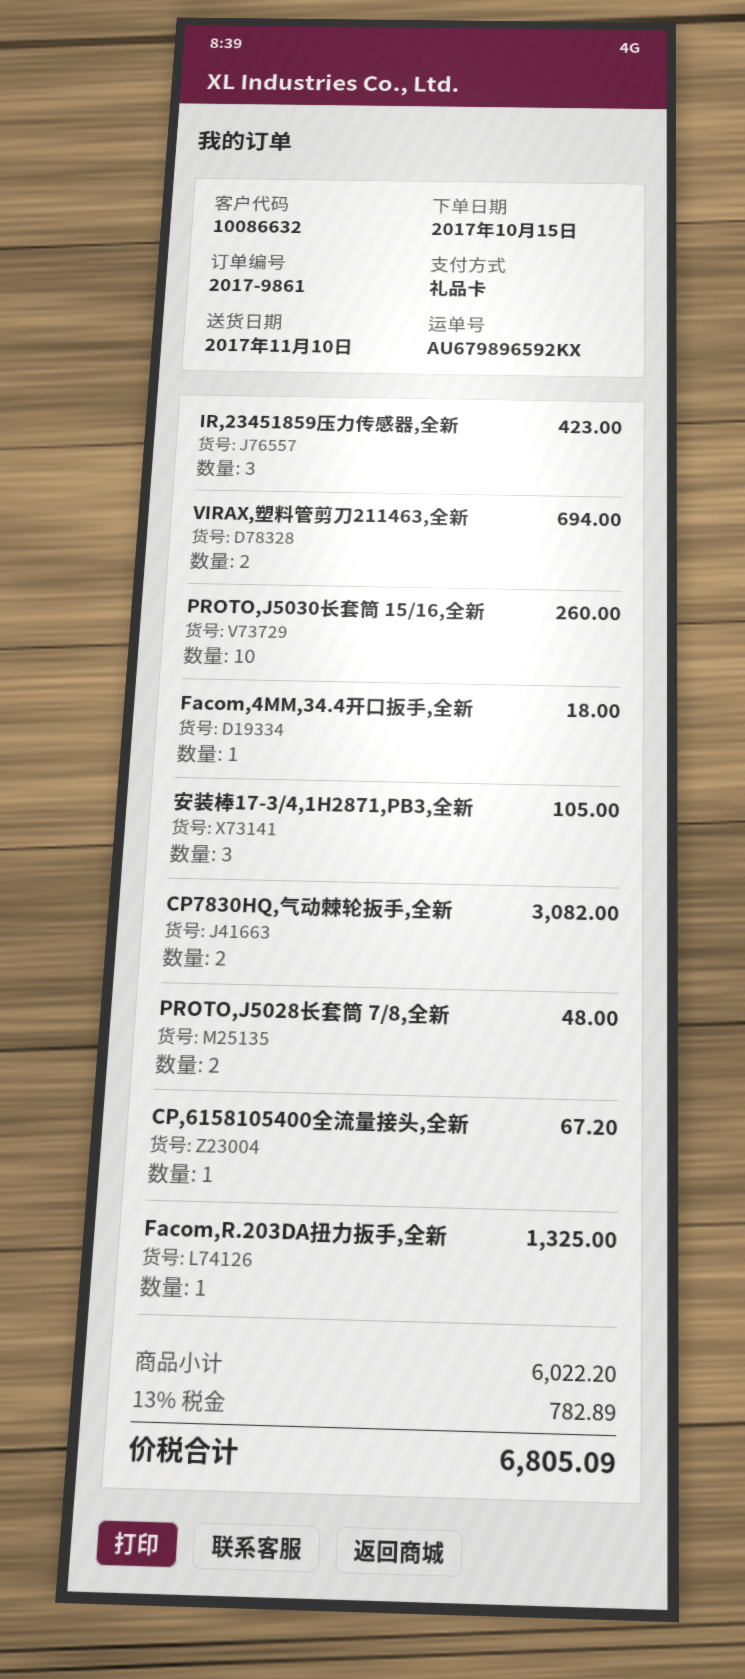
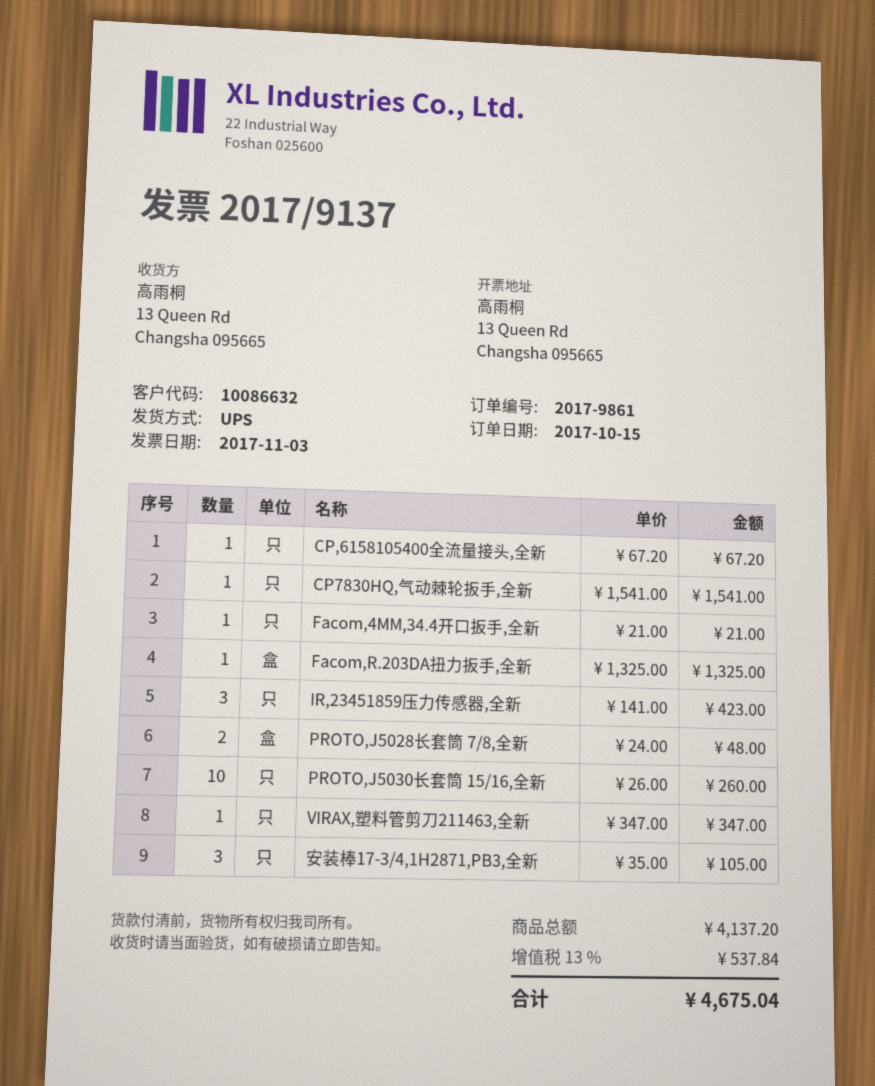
VIRAX,塑料管剪刀211463,全新: 2 for 694.00 -> 1 for 347.00
Facom,4MM,34.4开口扳手,全新: 1 for 18.00 -> 1 for 21.00
CP7830HQ,气动棘轮扳手,全新: 2 for 3082.00 -> 1 for 1541.00
subtotal: 6022.20 -> 4137.20
tax: 13% = 782.89 -> 13% = 537.84
total: 6805.09 -> 4675.04

